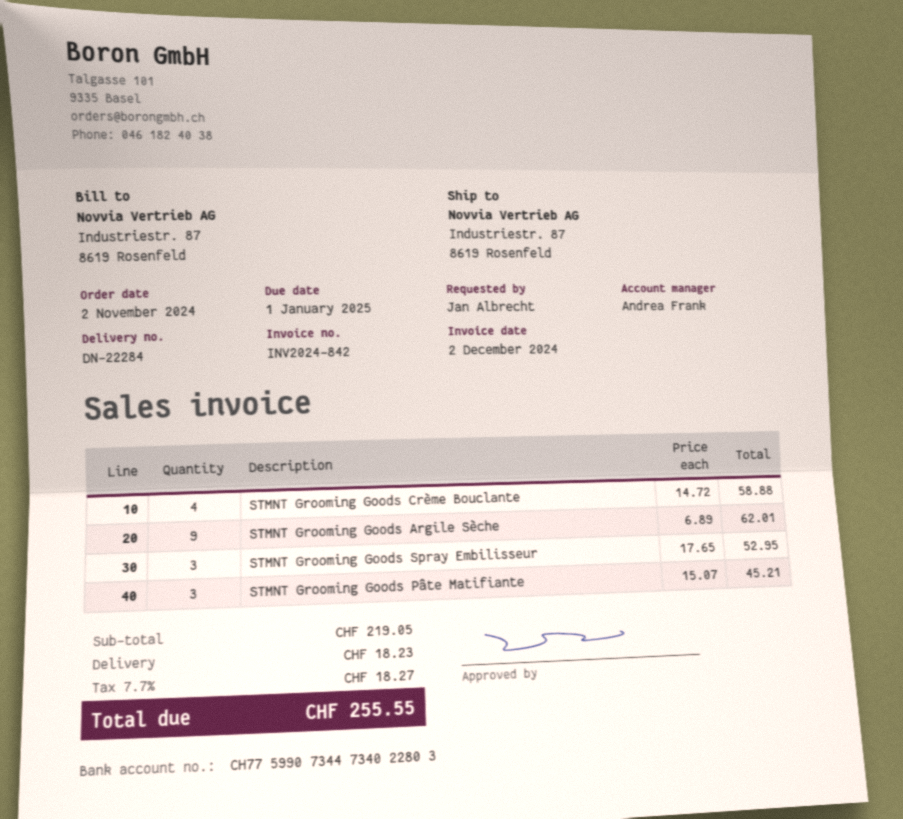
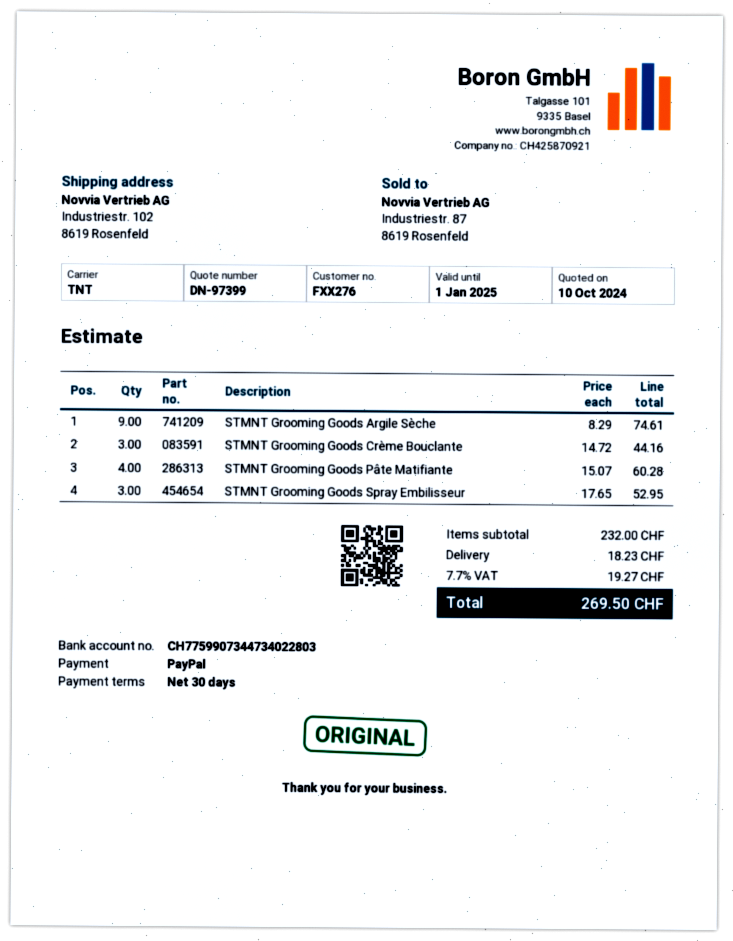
ship to: Industriestr. 87, 8619 Rosenfeld -> Industriestr. 102, 8619 Rosenfeld
STMNT Grooming Goods Crème Bouclante: 4 x 14.72 = 58.88 -> 3 x 14.72 = 44.16
STMNT Grooming Goods Argile Sèche: 9 x 6.89 = 62.01 -> 9 x 8.29 = 74.61
STMNT Grooming Goods Pâte Matifiante: 3 x 15.07 = 45.21 -> 4 x 15.07 = 60.28
subtotal: 219.05 -> 232.00
tax: 7.7% = 18.27 -> 7.7% = 19.27
total: 255.55 -> 269.50

